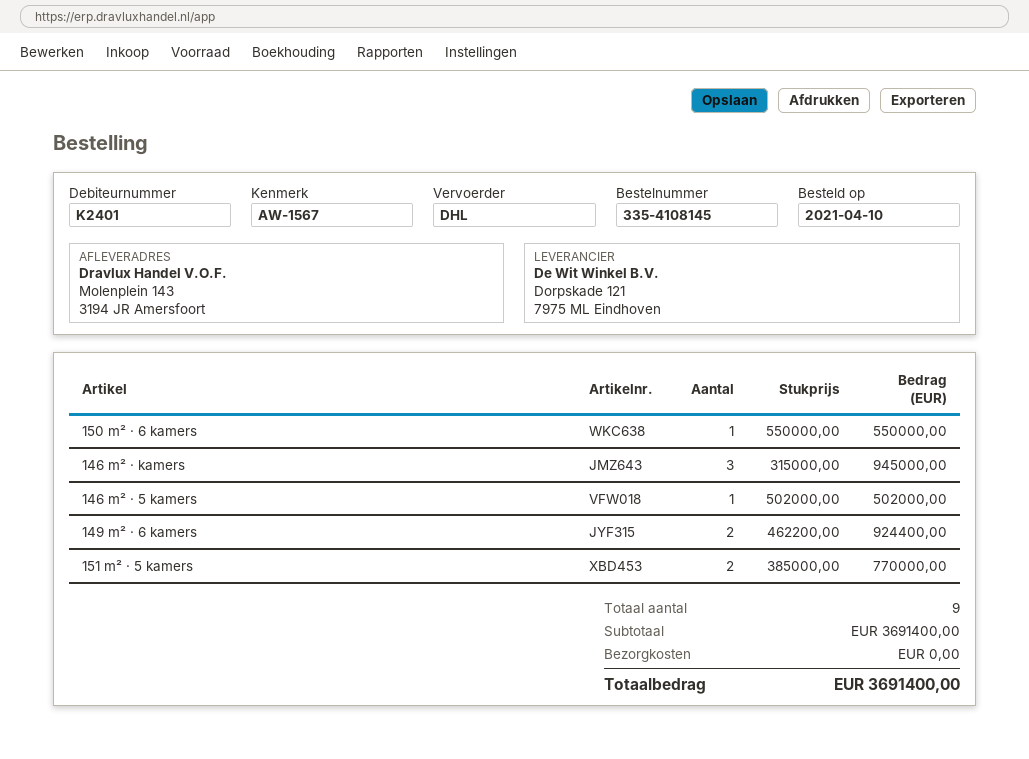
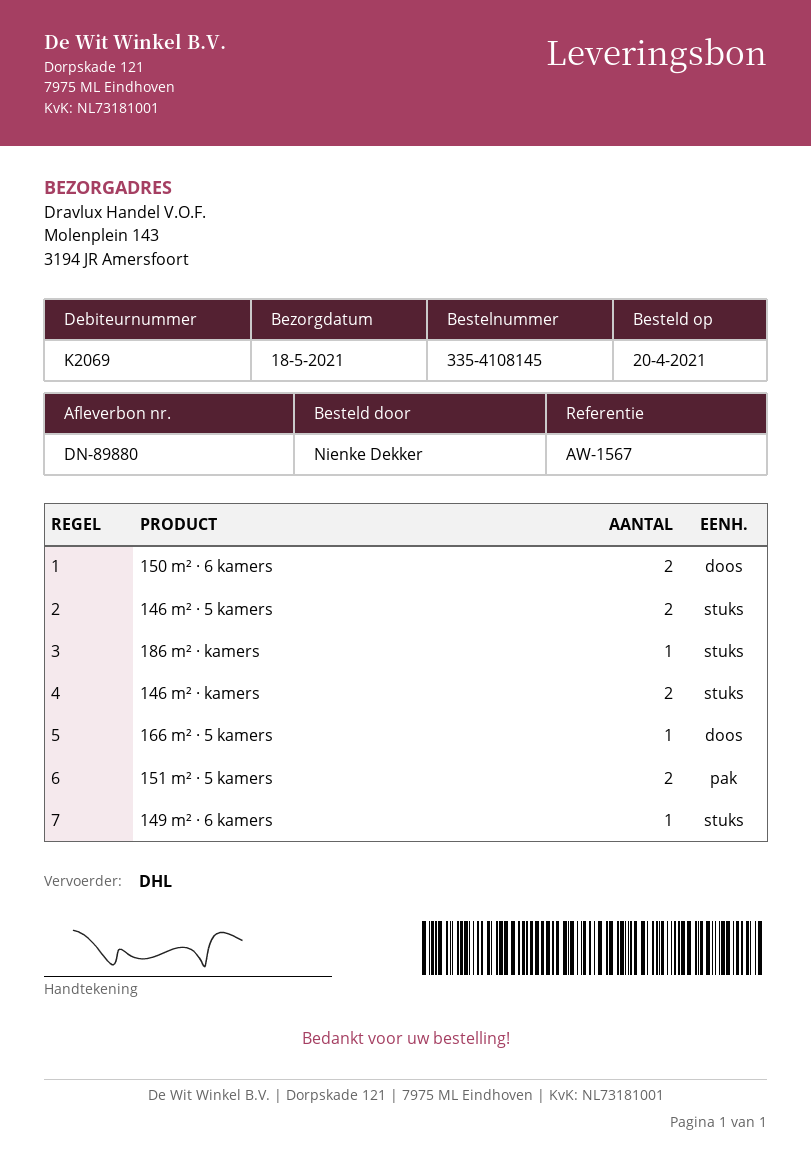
order date: 2021-04-10 -> 2021-04-20
customer number: K2401 -> K2069
150 m² · 6 kamers: 1 -> 2
146 m² · kamers: 3 -> 2
146 m² · 5 kamers: 1 -> 2
149 m² · 6 kamers: 2 -> 1
186 m² · kamers: none -> 1
166 m² · 5 kamers: none -> 1

